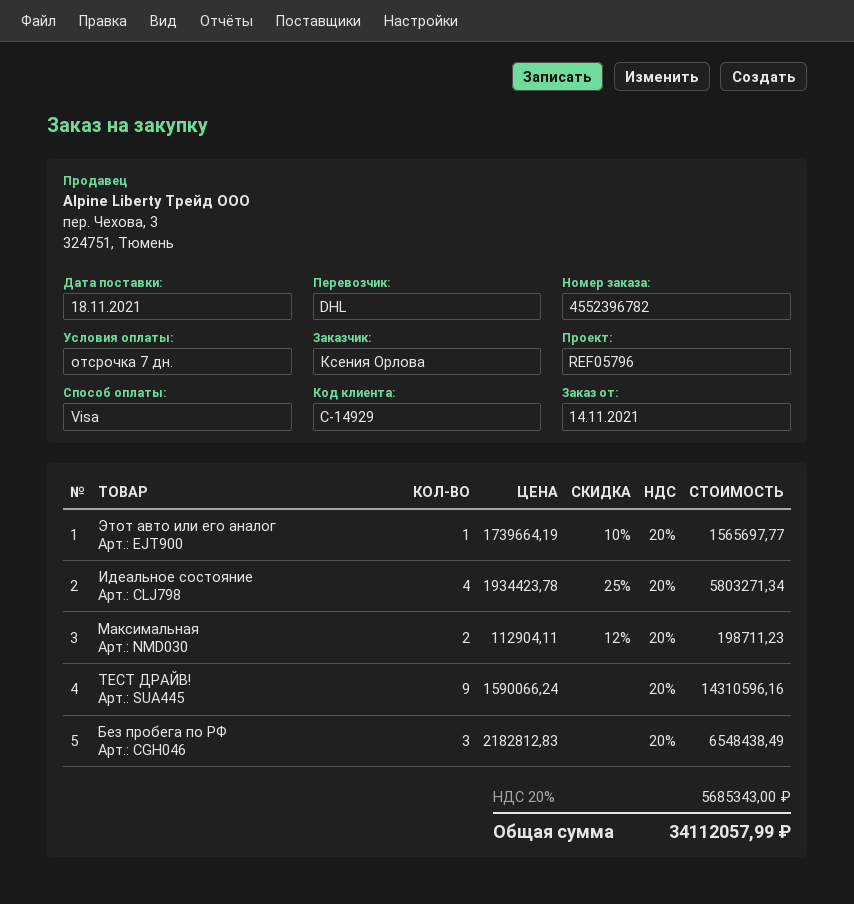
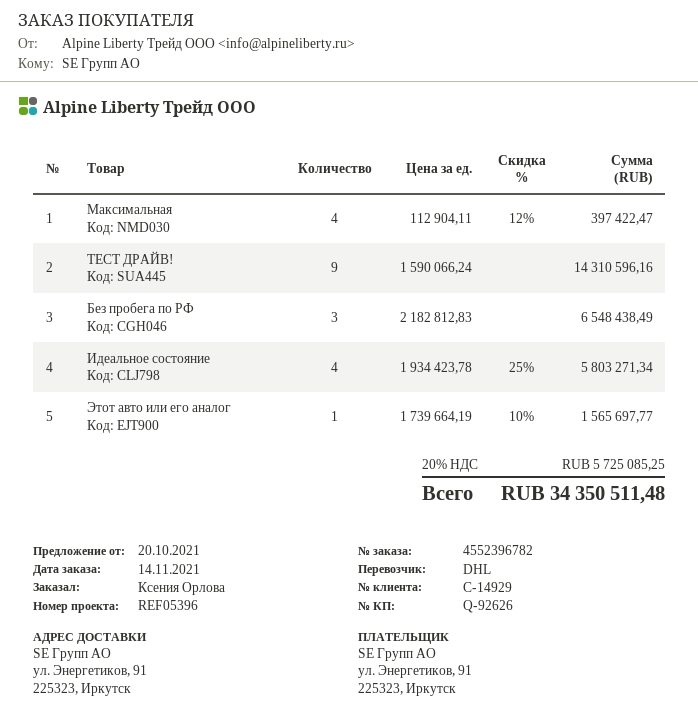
reference: REF05796 -> REF05396
Максимальная: 2 x 112904.11 - 12% = 198711.23 -> 4 x 112904.11 - 12% = 397422.47
tax: 20% = 5685343.00 -> 20% = 5725085.25
total: 34112057.99 -> 34350511.48

